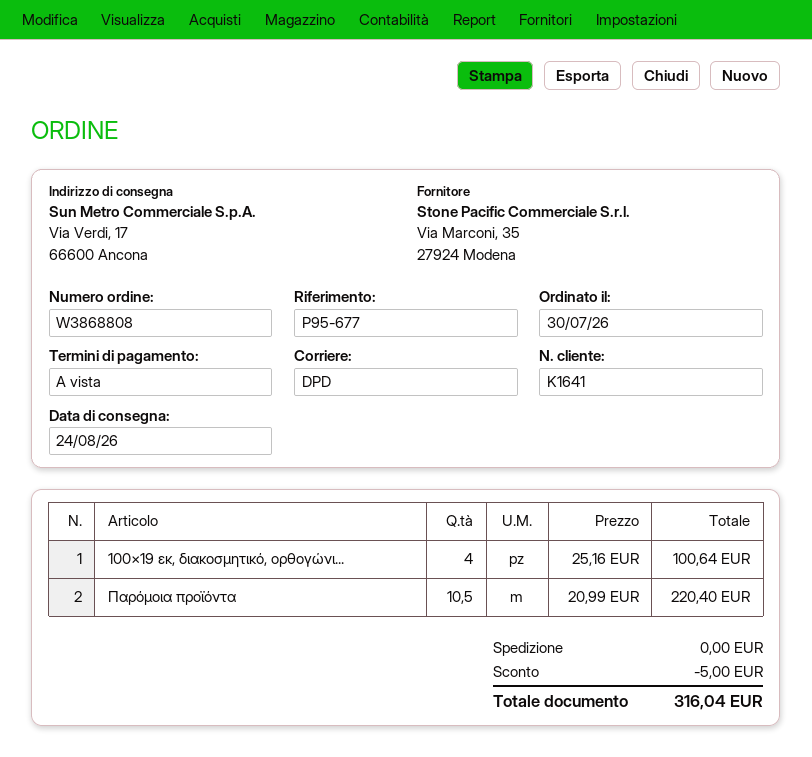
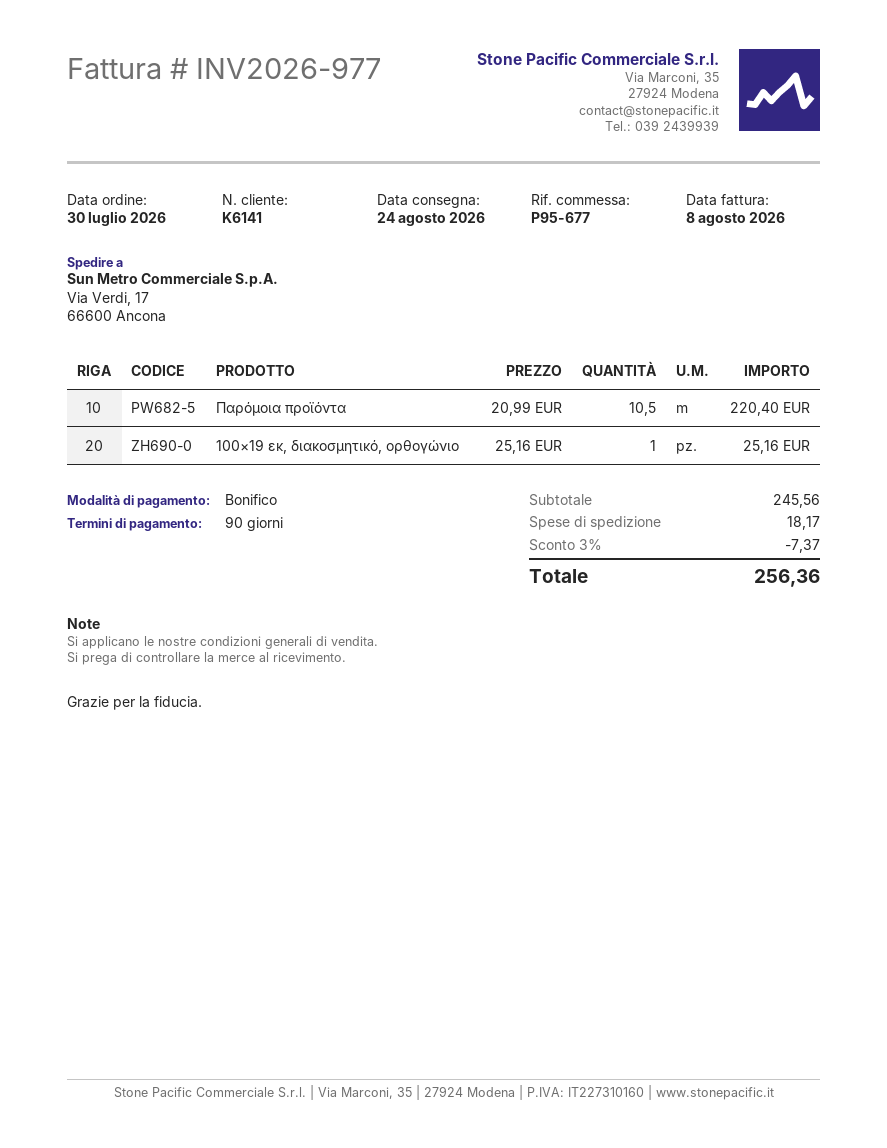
payment terms: on receipt -> 90 days
customer number: K1641 -> K6141
100×19 εκ, διακοσμητικό, ορθογώνι...: 4 x 25.16 = 100.64 -> 1 x 25.16 = 25.16
discount: 5.00 -> 7.37
shipping: 0.00 -> 18.17
total: 316.04 -> 256.36

